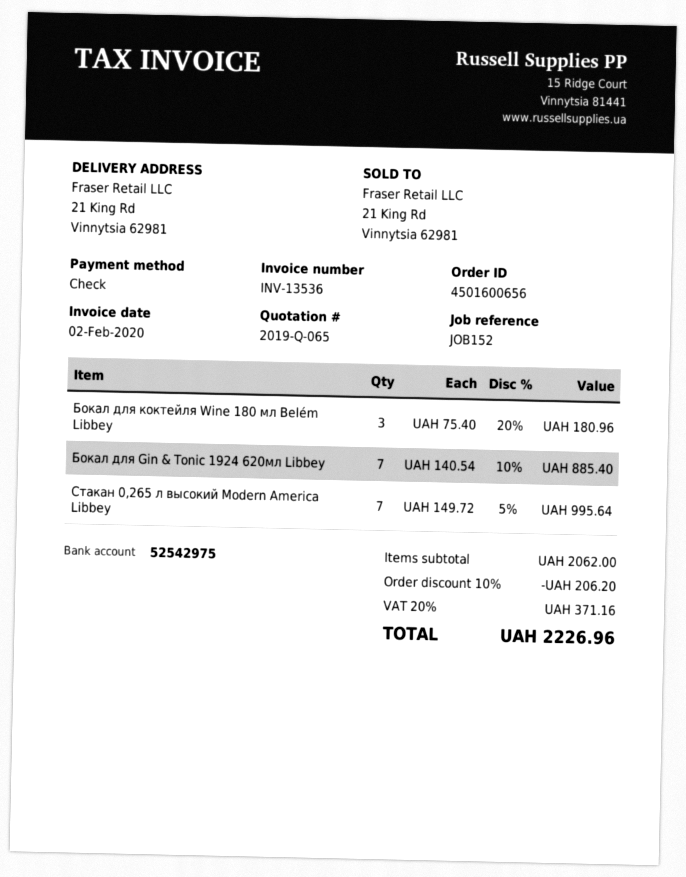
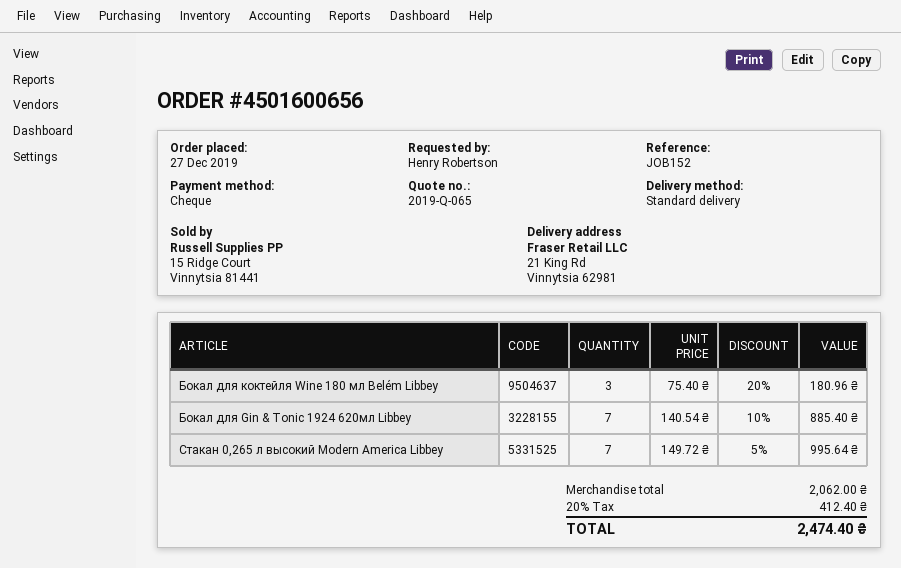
discount: 10% = 206.20 -> none
tax: 20% = 371.16 -> 20% = 412.40
total: 2226.96 -> 2474.40

